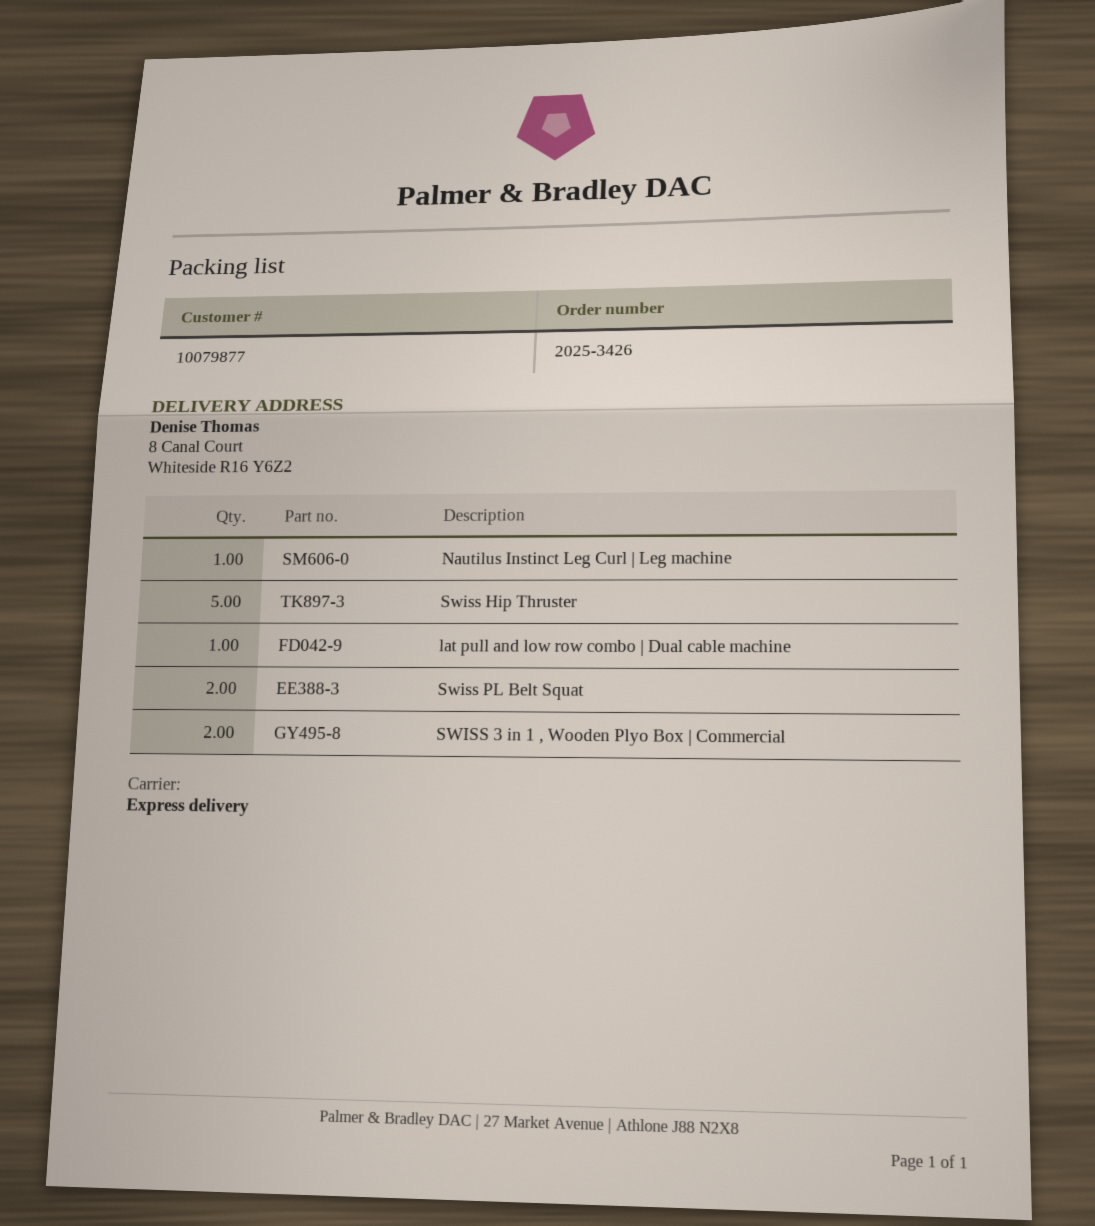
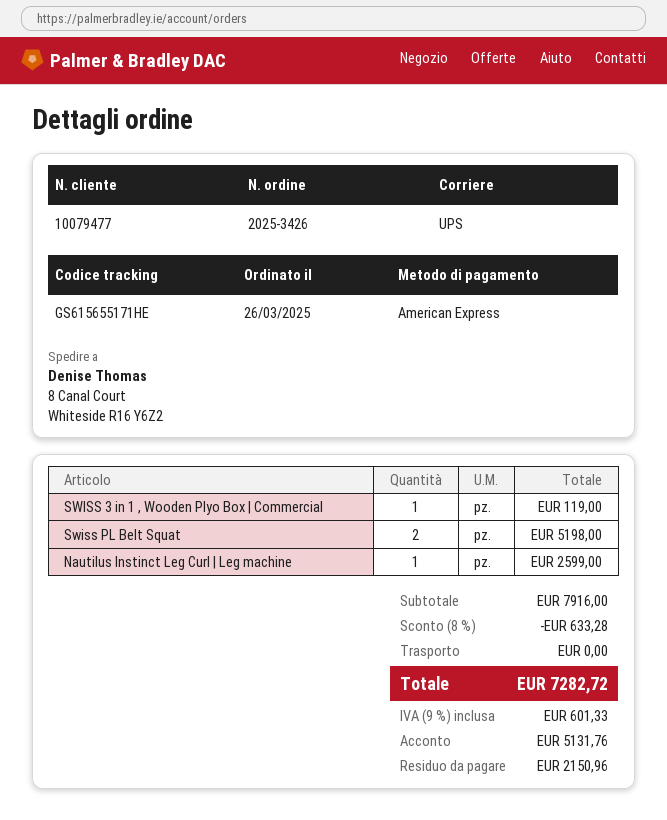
customer number: 10079877 -> 10079477
shipping method: express -> UPS
Swiss Hip Thruster: 5 -> none
lat pull and low row combo | Dual cable machine: 1 -> none
SWISS 3 in 1 , Wooden Plyo Box | Commercial: 2 -> 1

